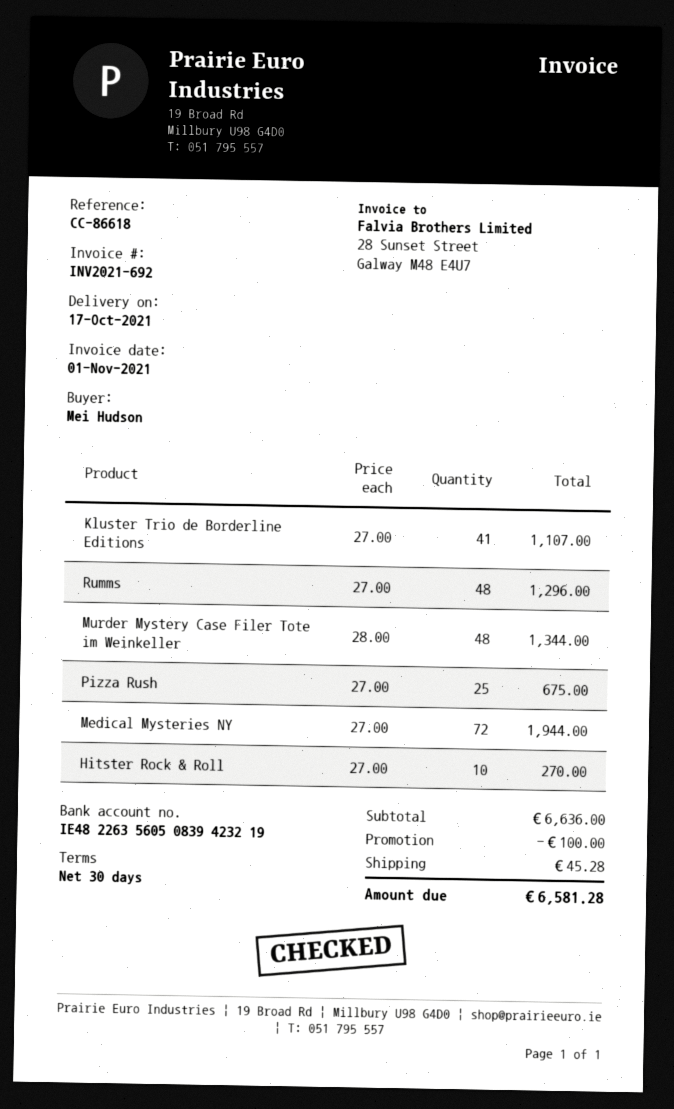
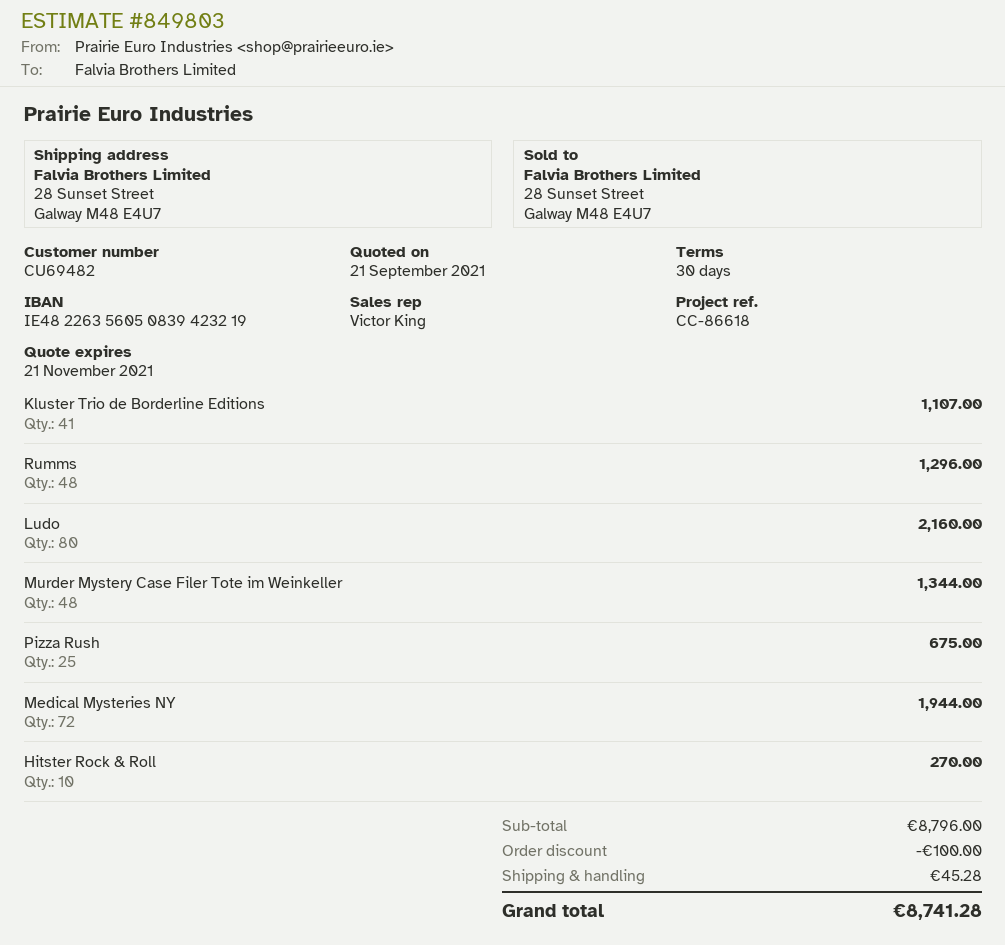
Ludo: none -> 80 for 2160.00
subtotal: 6636.00 -> 8796.00
total: 6581.28 -> 8741.28

